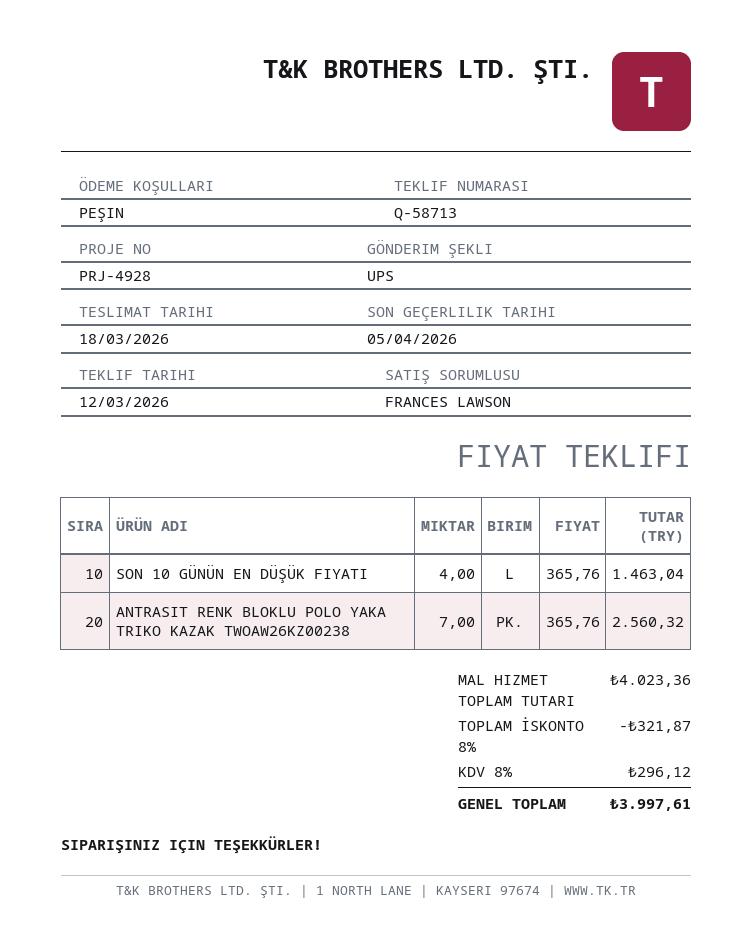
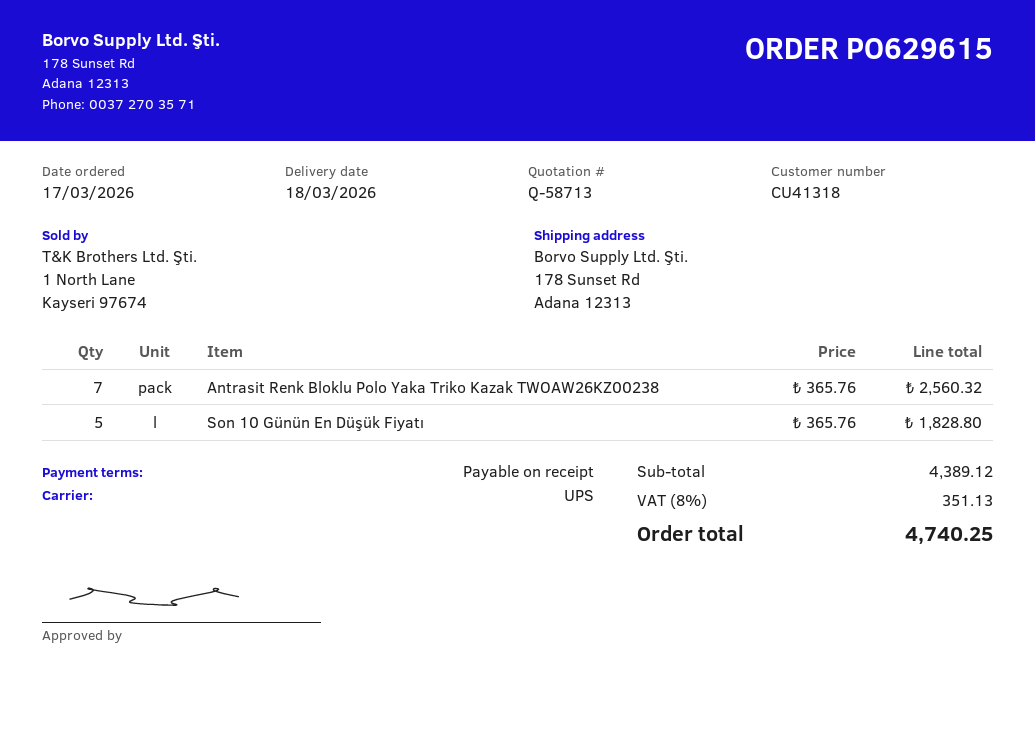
SON 10 GÜNÜN EN DÜŞÜK FIYATI: 4 x 365.76 = 1463.04 -> 5 x 365.76 = 1828.80
subtotal: 4023.36 -> 4389.12
discount: 8% = 321.87 -> none
tax: 8% = 296.12 -> 8% = 351.13
total: 3997.61 -> 4740.25

